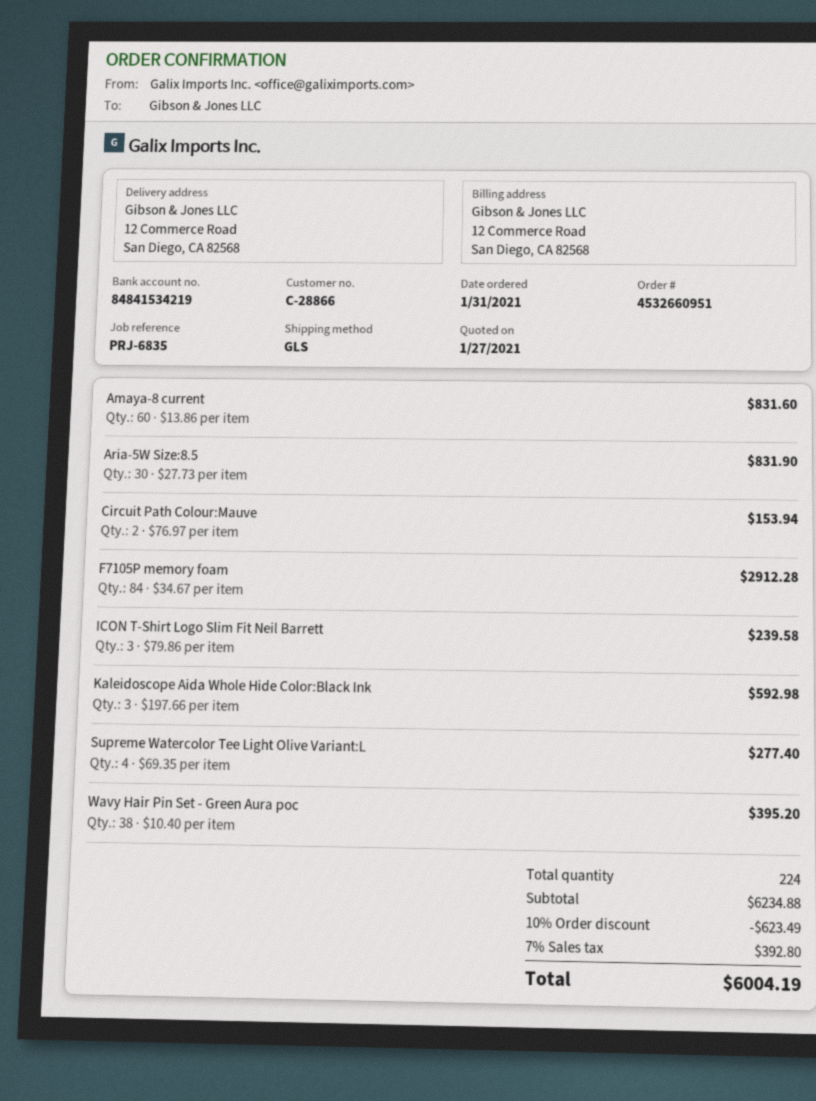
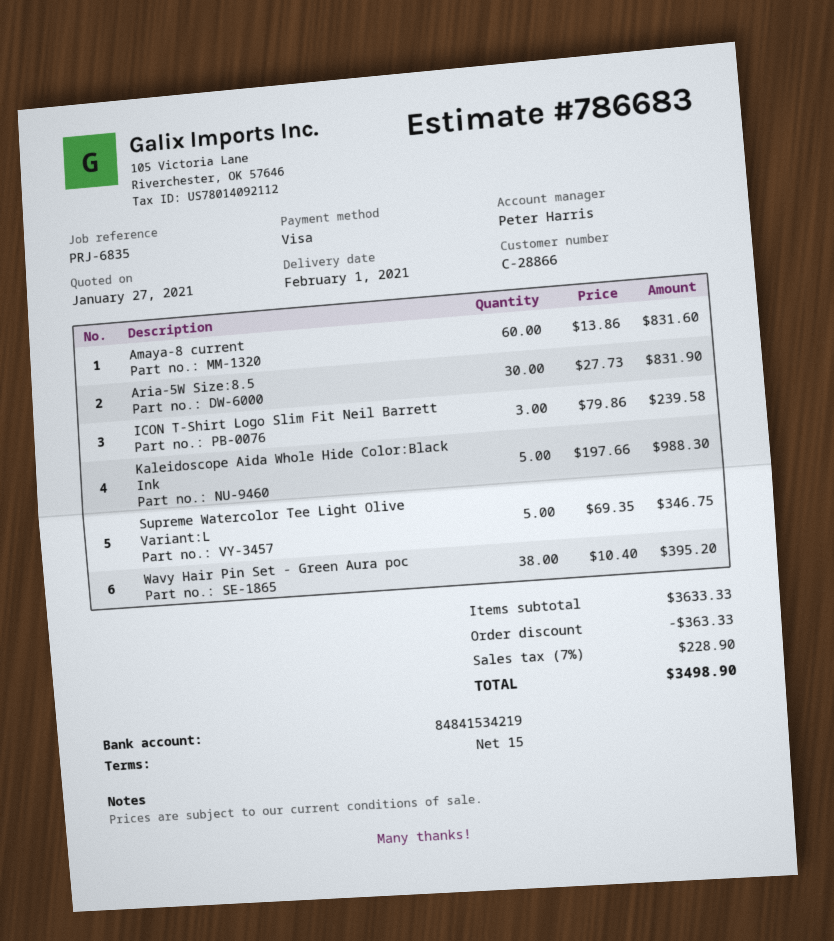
Circuit Path Colour:Mauve: 2 x 76.97 = 153.94 -> none
F7105P memory foam: 84 x 34.67 = 2912.28 -> none
Kaleidoscope Aida Whole Hide Color:Black Ink: 3 x 197.66 = 592.98 -> 5 x 197.66 = 988.30
Supreme Watercolor Tee Light Olive Variant:L: 4 x 69.35 = 277.40 -> 5 x 69.35 = 346.75
subtotal: 6234.88 -> 3633.33
discount: 623.49 -> 363.33
tax: 7% = 392.80 -> 7% = 228.90
total: 6004.19 -> 3498.90

